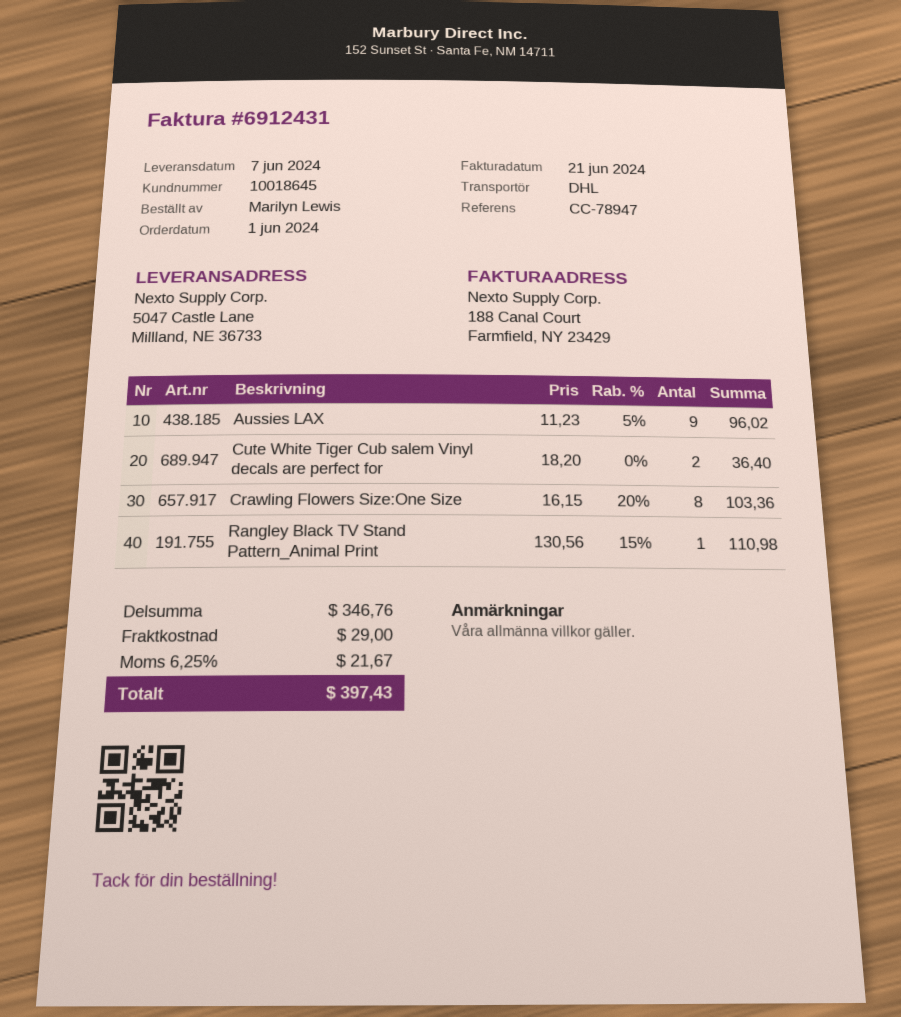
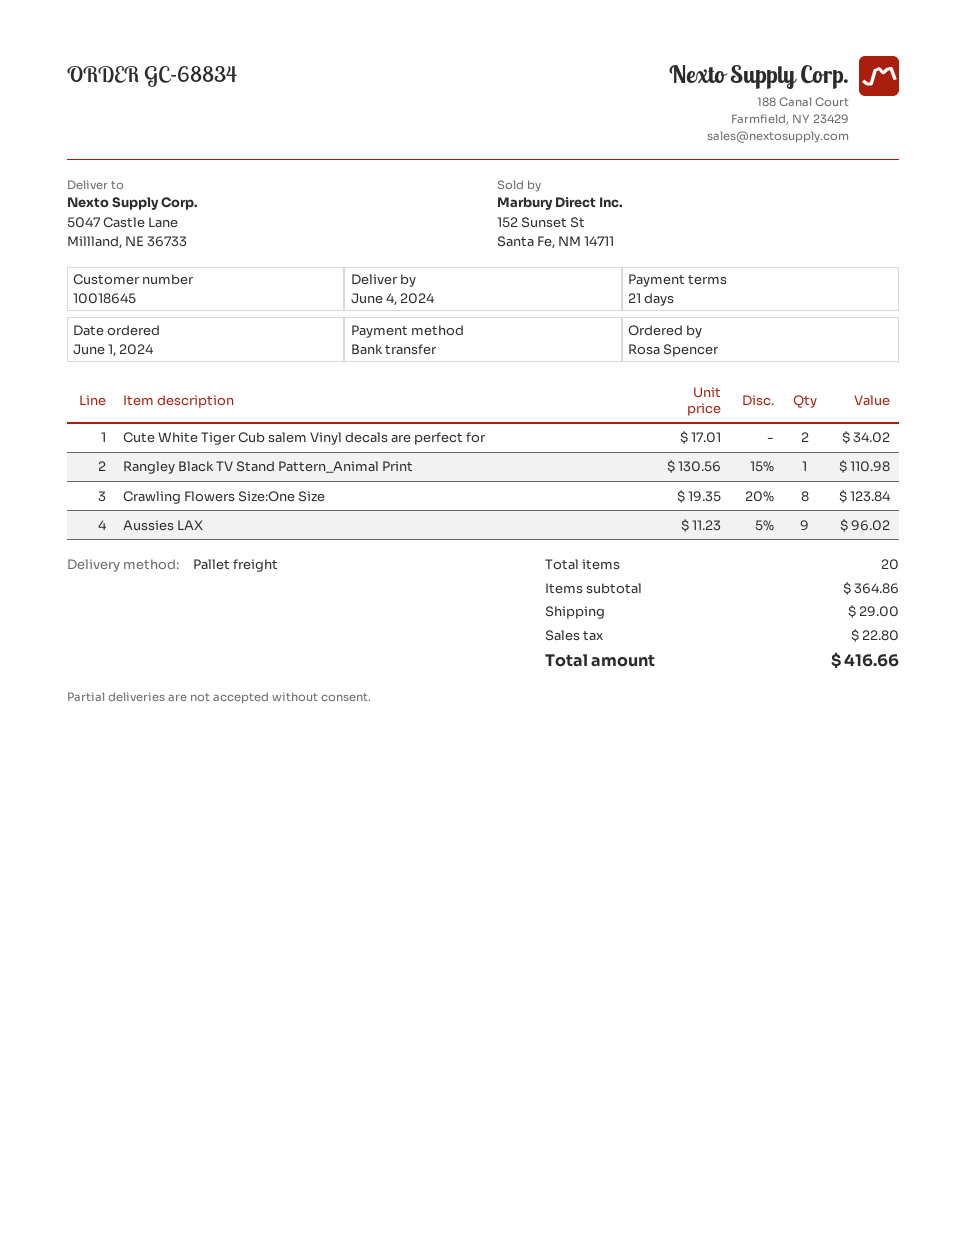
delivery date: 2024-06-07 -> 2024-06-04
ordered by: Marilyn Lewis -> Rosa Spencer
shipping method: DHL -> pallet freight
Cute White Tiger Cub salem Vinyl decals are perfect for: 2 x 18.20 = 36.40 -> 2 x 17.01 = 34.02
Crawling Flowers Size:One Size: 8 x 16.15 - 20% = 103.36 -> 8 x 19.35 - 20% = 123.84
subtotal: 346.76 -> 364.86
tax: 21.67 -> 22.80
total: 397.43 -> 416.66

